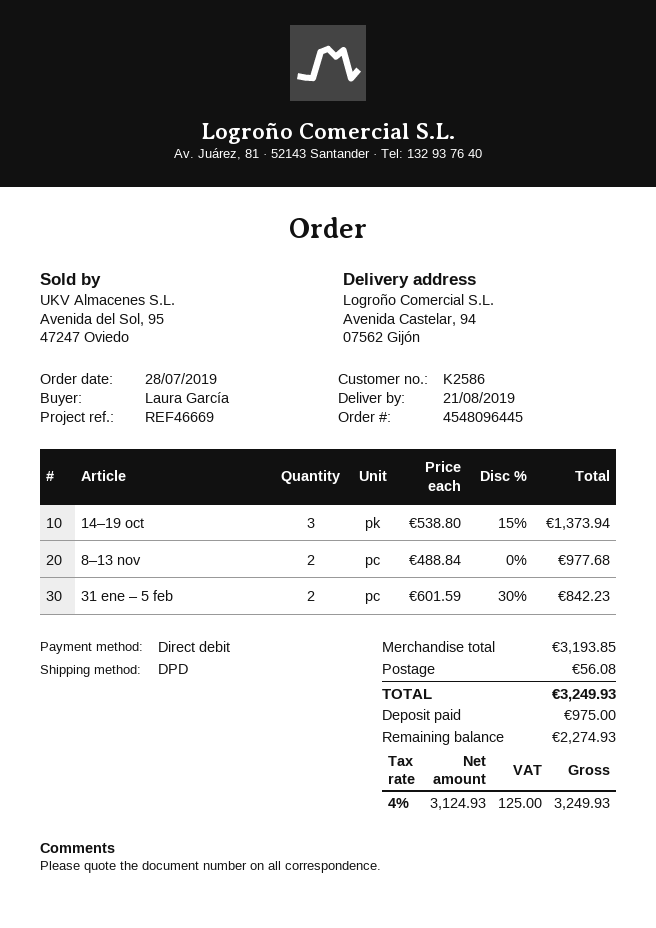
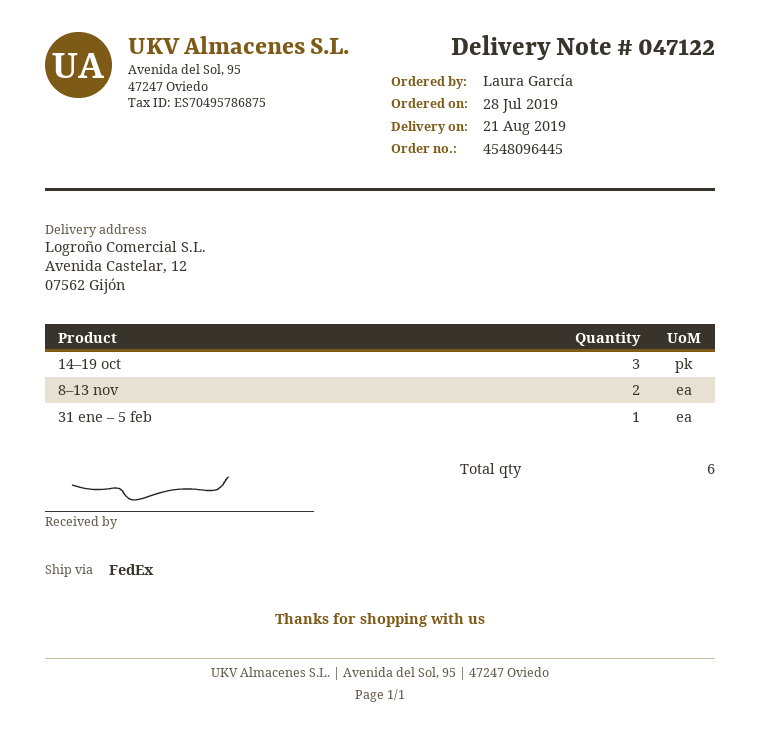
shipping method: DPD -> FedEx
ship to: Avenida Castelar, 94, 07562 Gijón -> Avenida Castelar, 12, 07562 Gijón
31 ene – 5 feb: 2 -> 1

